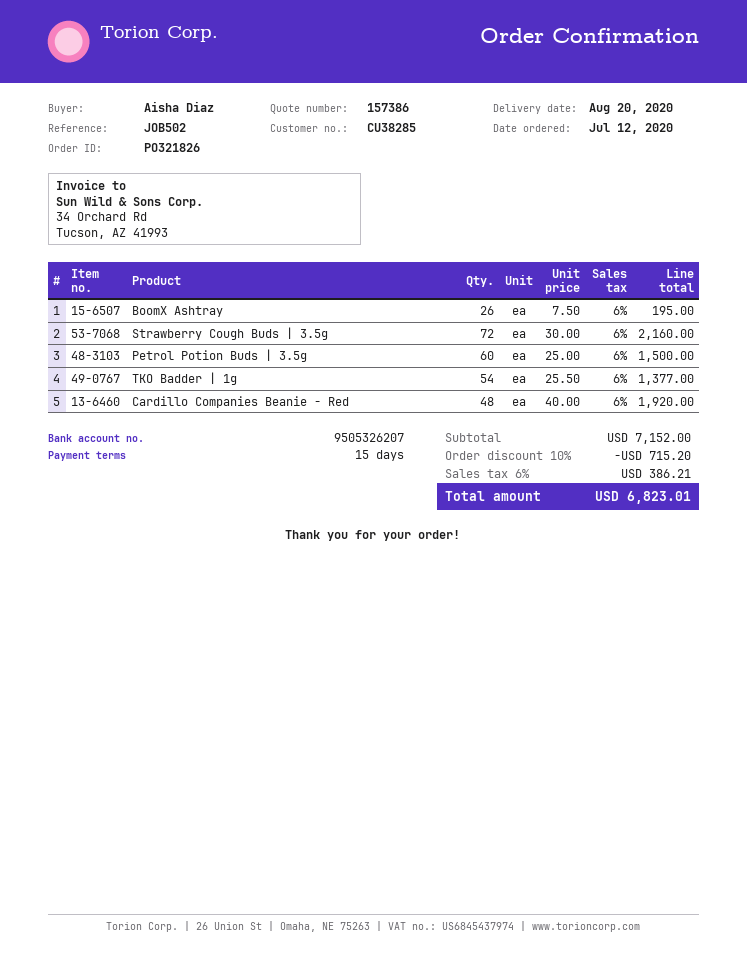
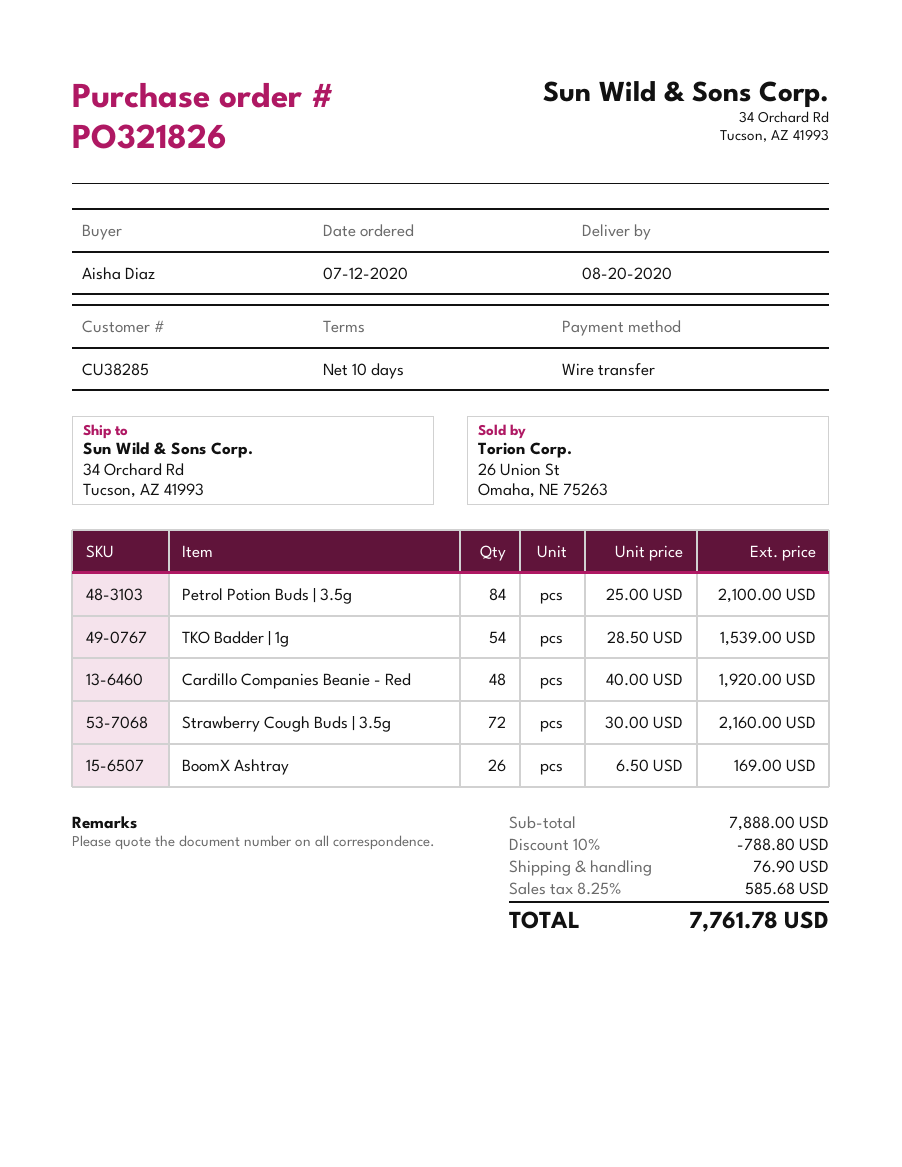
payment terms: 15 days -> 10 days
BoomX Ashtray: 26 x 7.50 = 195.00 -> 26 x 6.50 = 169.00
Petrol Potion Buds | 3.5g: 60 x 25.00 = 1500.00 -> 84 x 25.00 = 2100.00
TKO Badder | 1g: 54 x 25.50 = 1377.00 -> 54 x 28.50 = 1539.00
subtotal: 7152.00 -> 7888.00
discount: 10% = 715.20 -> 10% = 788.80
shipping: none -> 76.90
tax: 6% = 386.21 -> 8.25% = 585.68
total: 6823.01 -> 7761.78

